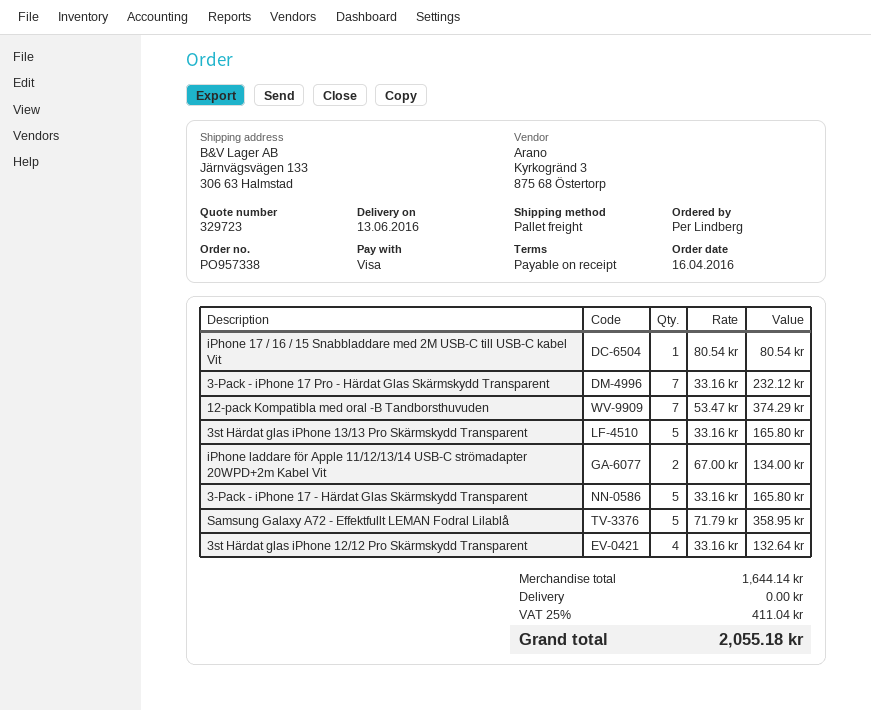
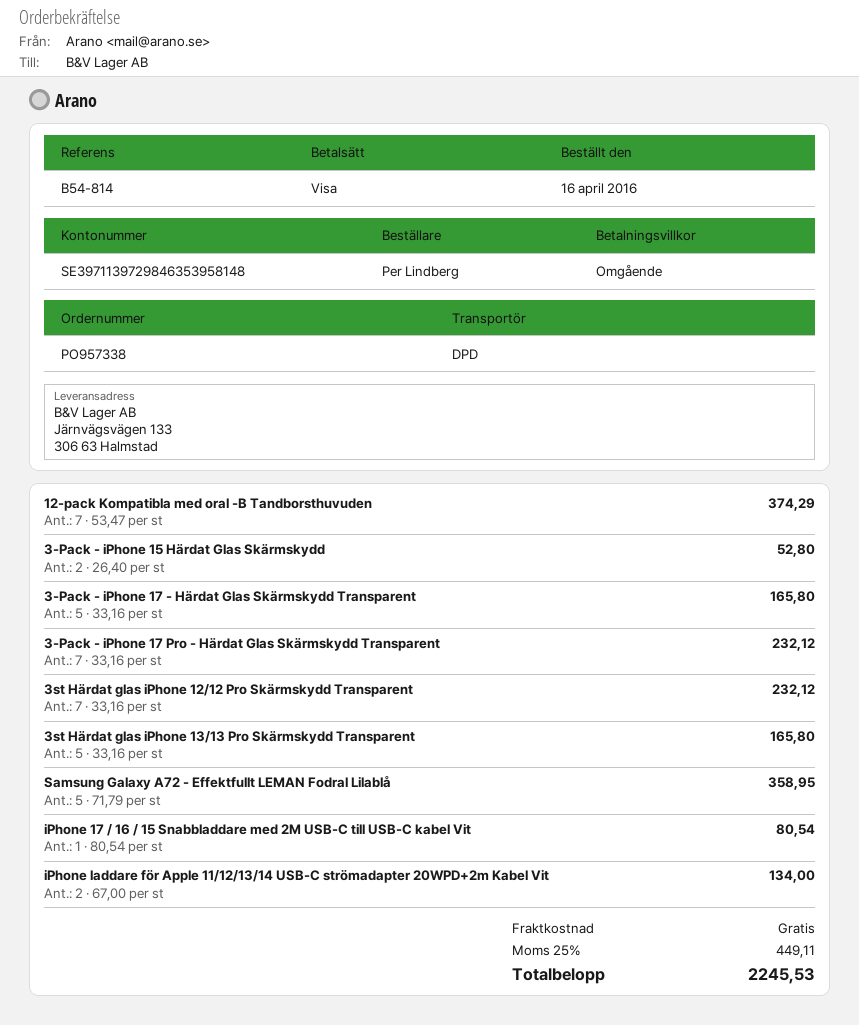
shipping method: pallet freight -> DPD
3st Härdat glas iPhone 12/12 Pro Skärmskydd Transparent: 4 x 33.16 = 132.64 -> 7 x 33.16 = 232.12
3-Pack - iPhone 15 Härdat Glas Skärmskydd: none -> 2 x 26.40 = 52.80
tax: 25% = 411.04 -> 25% = 449.11
total: 2055.18 -> 2245.53

